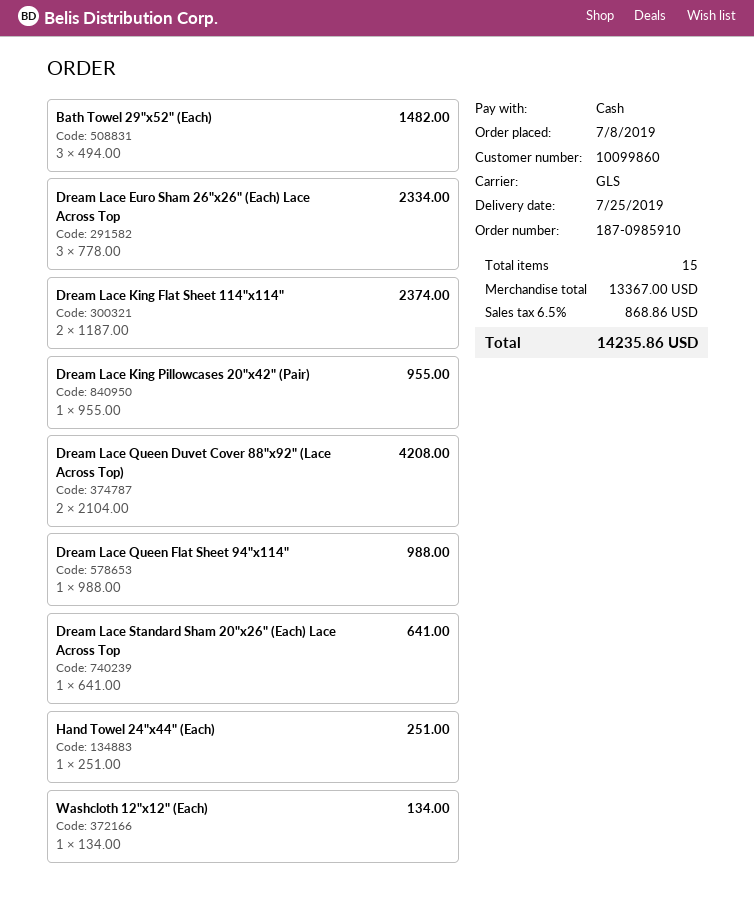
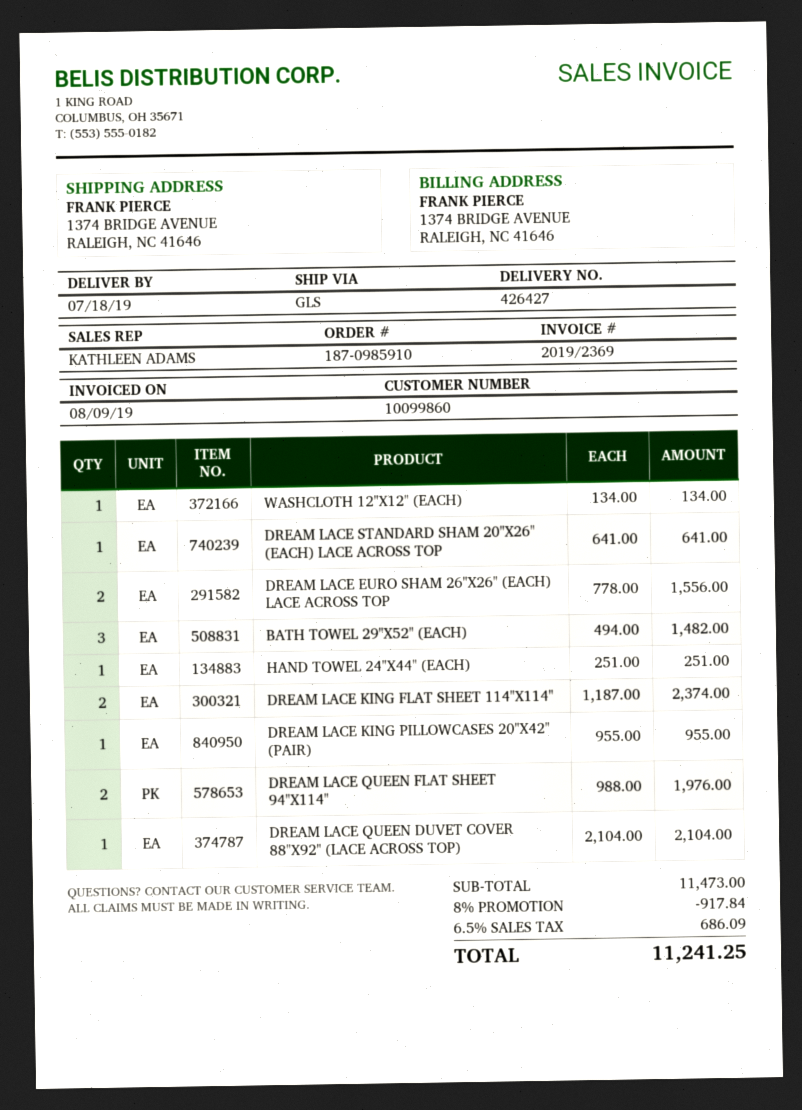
delivery date: 2019-07-25 -> 2019-07-18
Dream Lace Euro Sham 26"x26" (Each) Lace Across Top: 3 x 778.00 = 2334.00 -> 2 x 778.00 = 1556.00
Dream Lace Queen Duvet Cover 88"x92" (Lace Across Top): 2 x 2104.00 = 4208.00 -> 1 x 2104.00 = 2104.00
Dream Lace Queen Flat Sheet 94"x114": 1 x 988.00 = 988.00 -> 2 x 988.00 = 1976.00
subtotal: 13367.00 -> 11473.00
discount: none -> 8% = 917.84
tax: 6.5% = 868.86 -> 6.5% = 686.09
total: 14235.86 -> 11241.25

